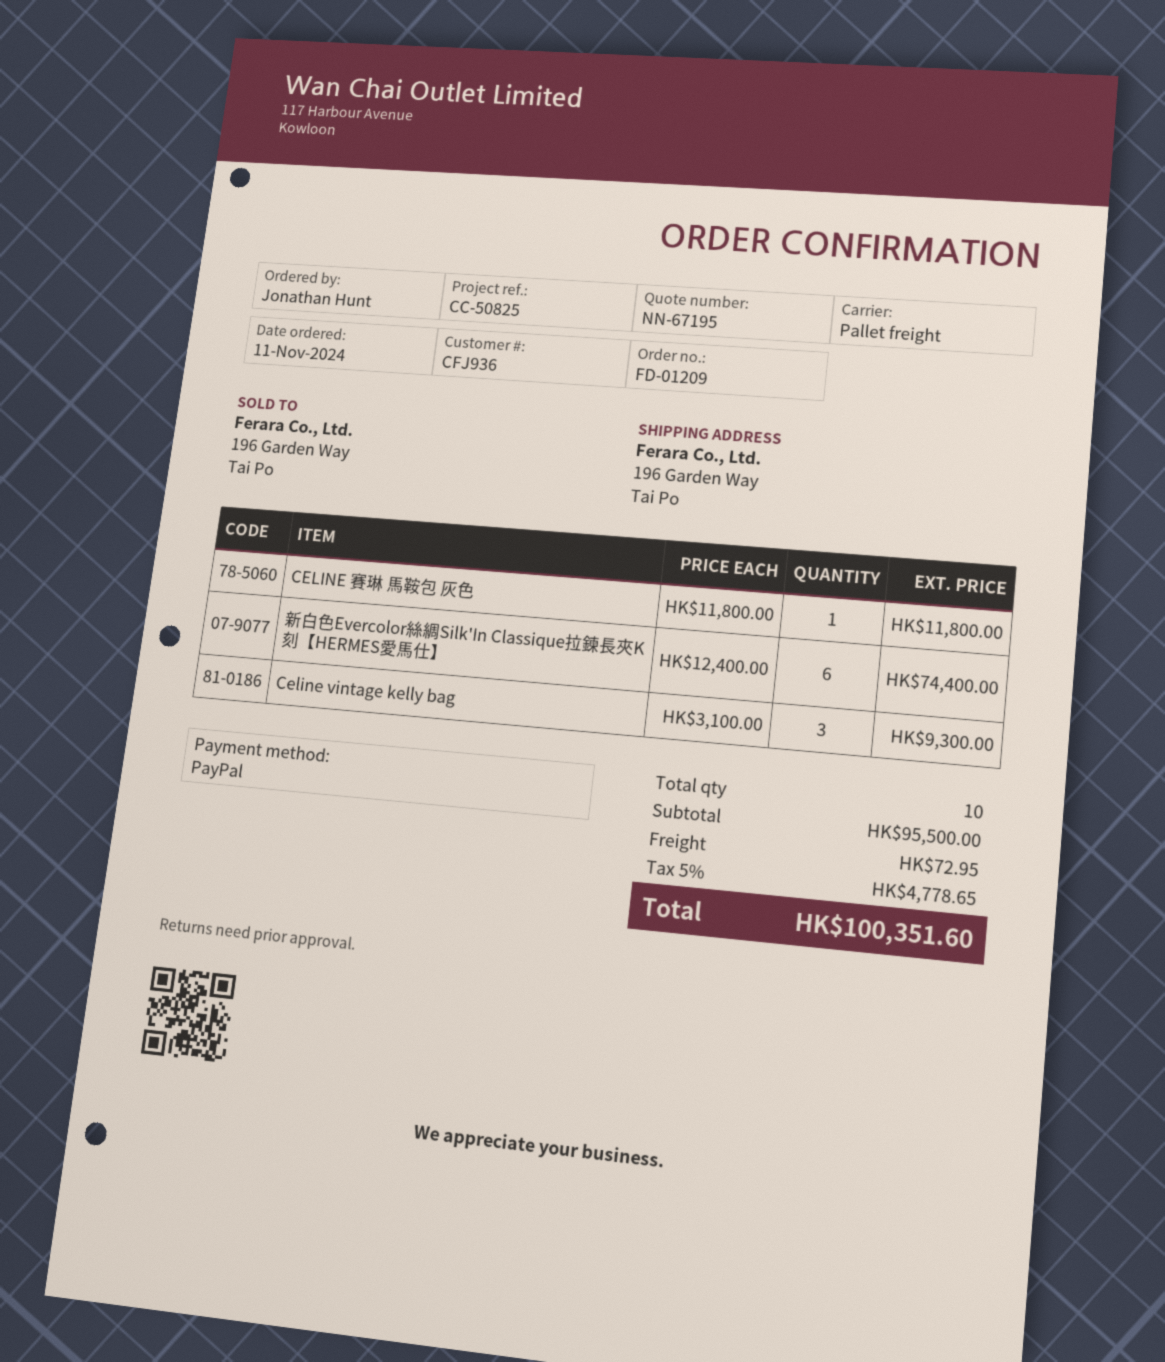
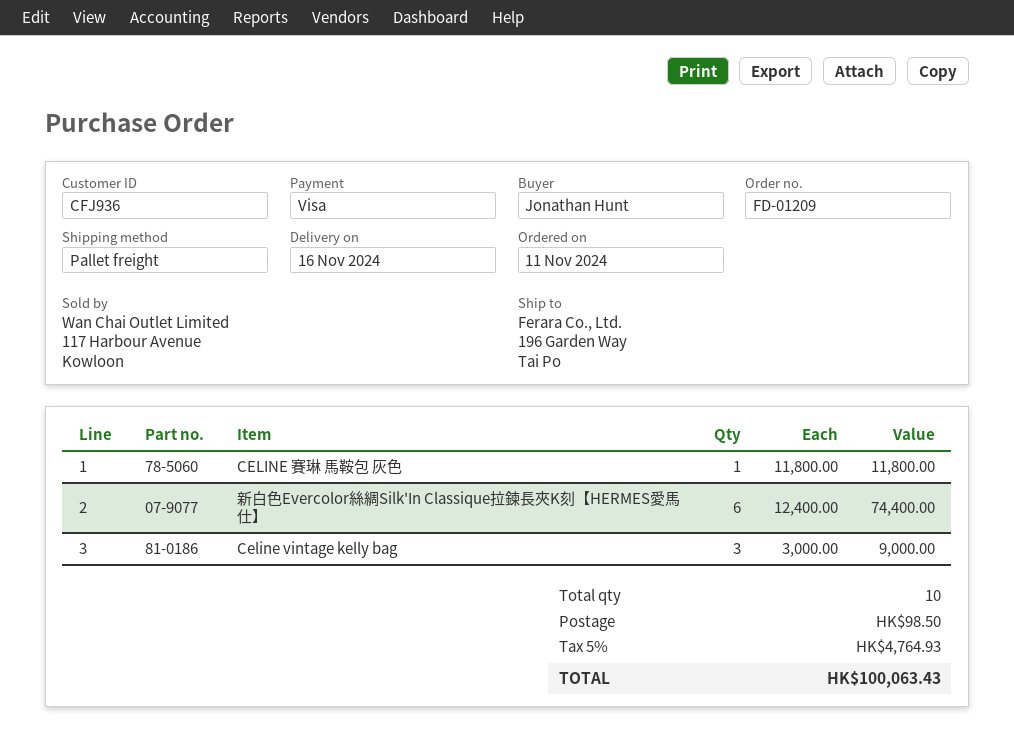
payment method: PayPal -> Visa
Celine vintage kelly bag: 3 x 3100.00 = 9300.00 -> 3 x 3000.00 = 9000.00
shipping: 72.95 -> 98.50
tax: 5% = 4778.65 -> 5% = 4764.93
total: 100351.60 -> 100063.43

